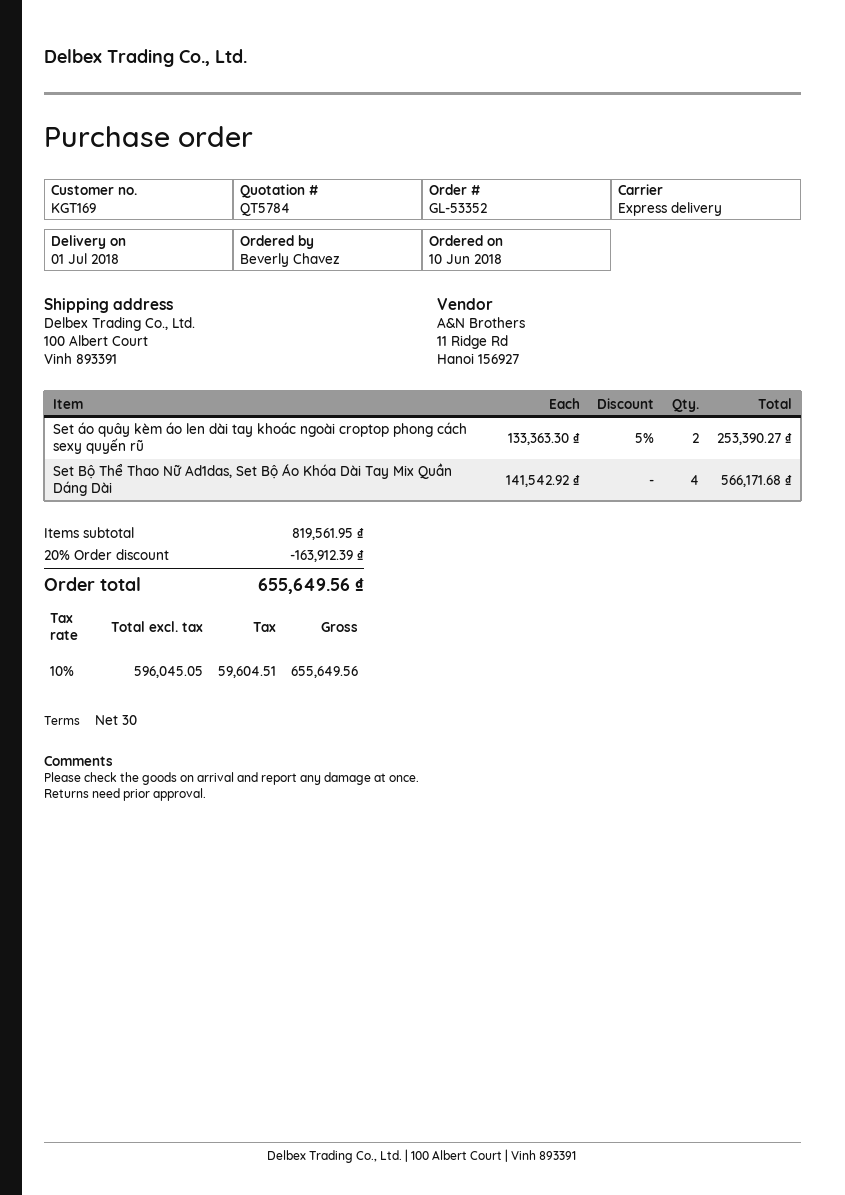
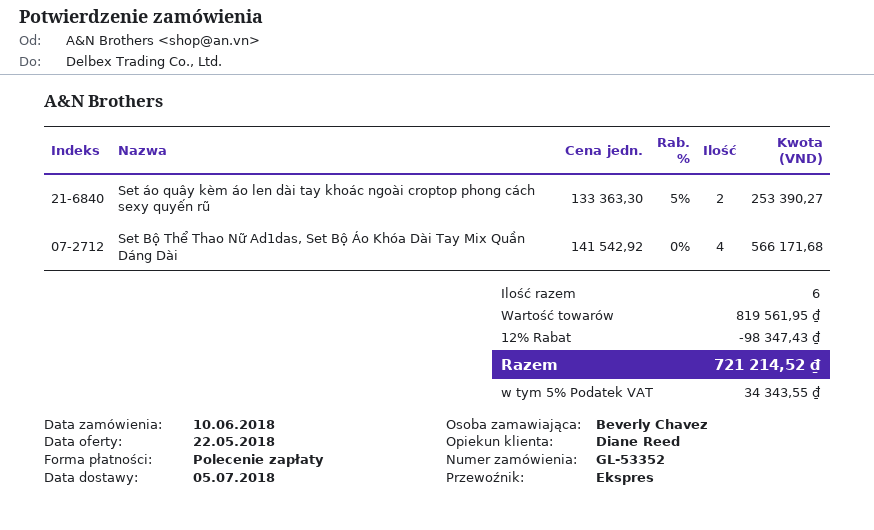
delivery date: 2018-07-01 -> 2018-07-05
discount: 20% = 163912.39 -> 12% = 98347.43
tax: 10% = 59604.51 -> 5% = 34343.55
total: 655649.56 -> 721214.52

